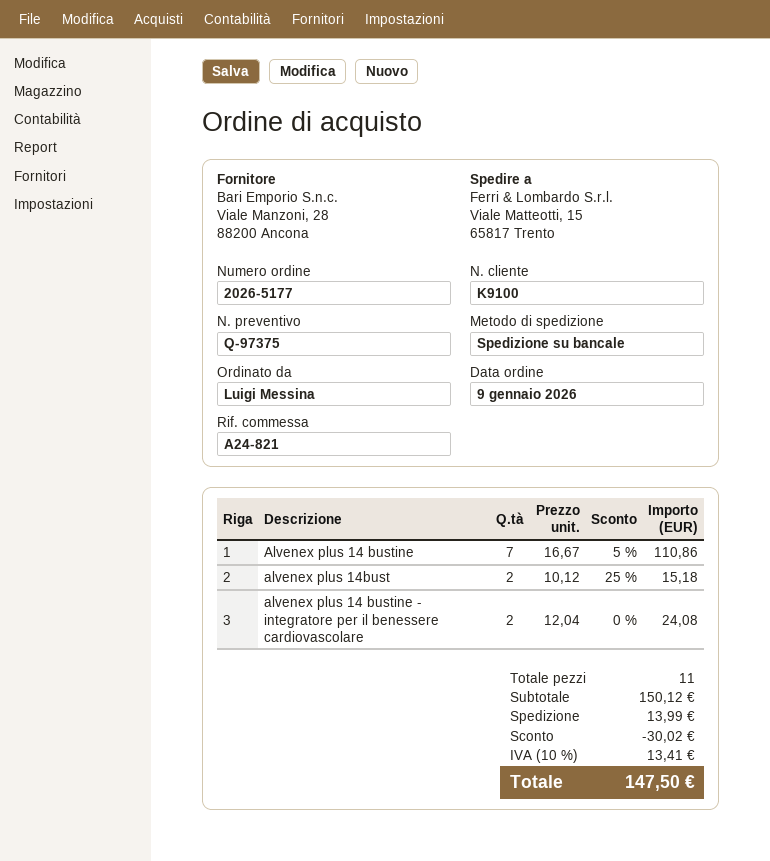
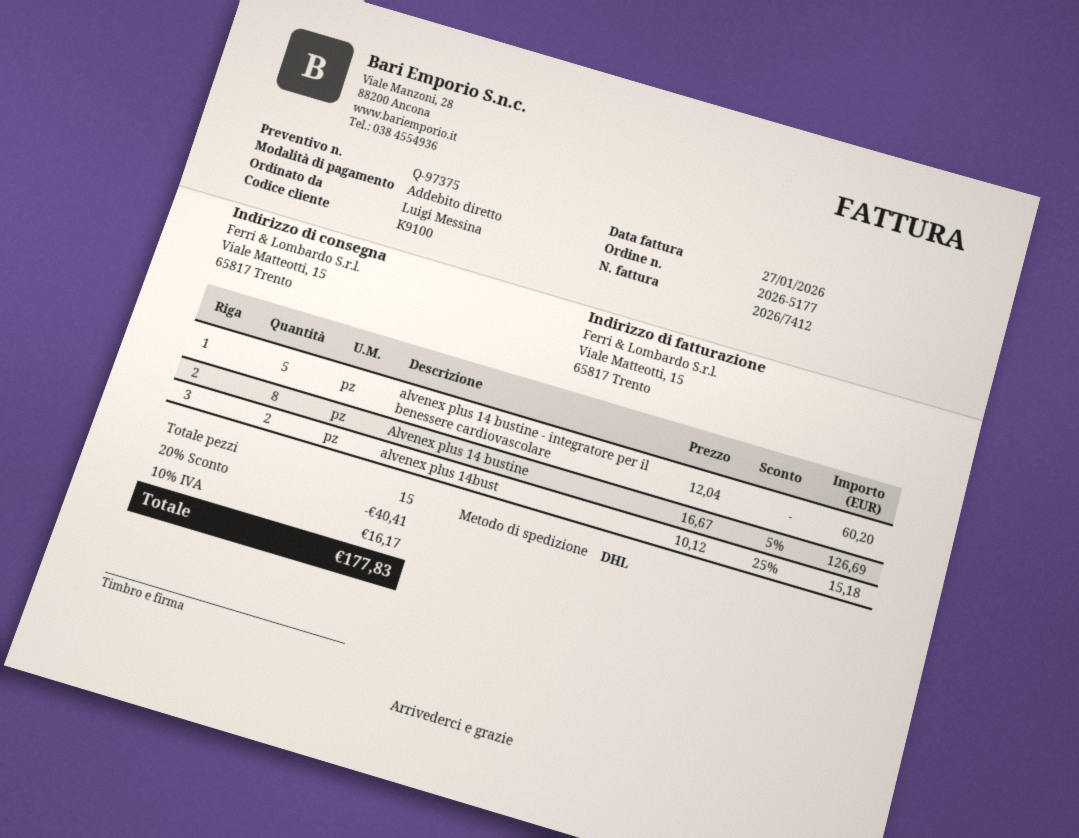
shipping method: pallet freight -> DHL
Alvenex plus 14 bustine: 7 x 16.67 - 5% = 110.86 -> 8 x 16.67 - 5% = 126.69
alvenex plus 14 bustine - integratore per il benessere cardiovascolare: 2 x 12.04 = 24.08 -> 5 x 12.04 = 60.20
total quantity: 11 -> 15
discount: 30.02 -> 40.41
shipping: 13.99 -> none
tax: 10% = 13.41 -> 10% = 16.17
total: 147.50 -> 177.83

